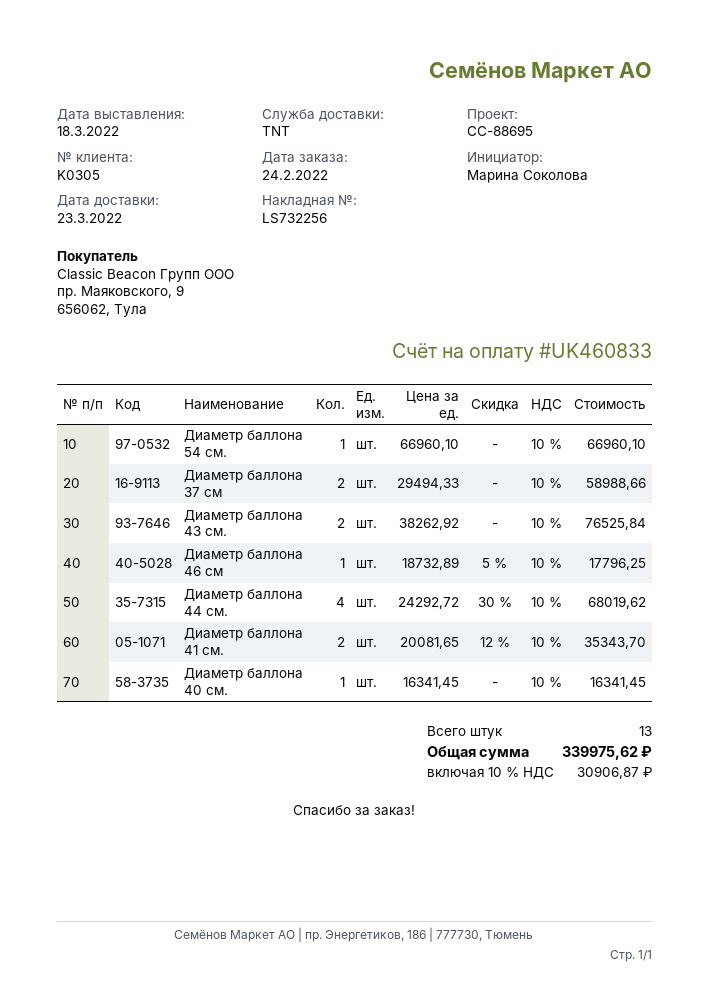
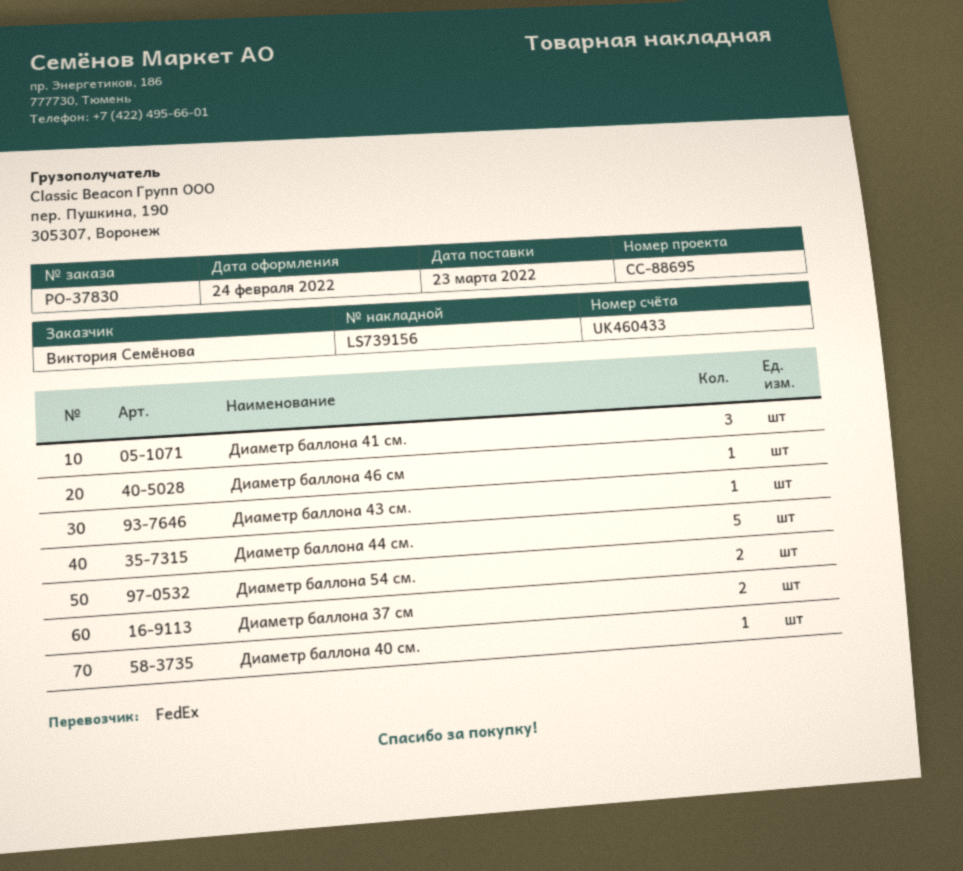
delivery note number: LS732256 -> LS739156
invoice number: UK460833 -> UK460433
ordered by: Марина Соколова -> Виктория Семёнова
shipping method: TNT -> FedEx
Диаметр баллона 54 см.: 1 -> 2
Диаметр баллона 43 см.: 2 -> 1
Диаметр баллона 44 см.: 4 -> 5
Диаметр баллона 41 см.: 2 -> 3

